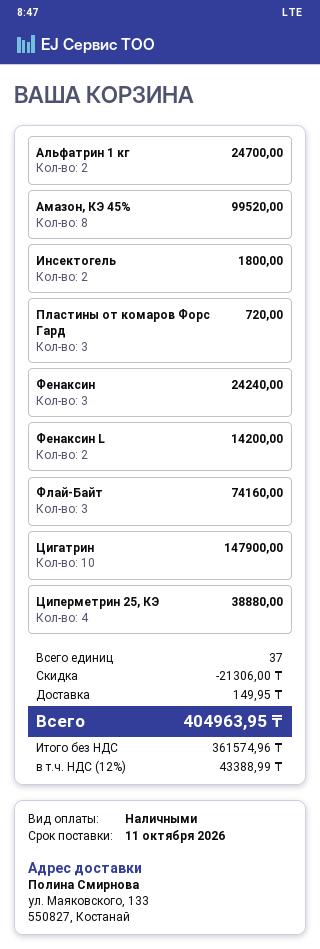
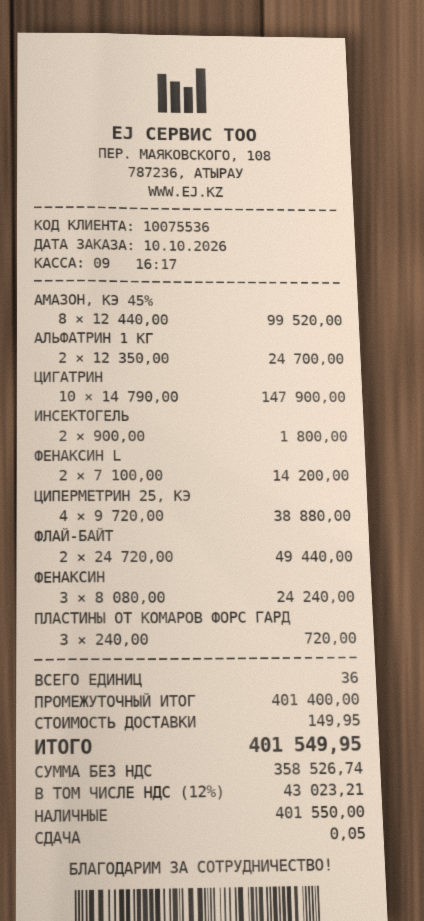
Флай-Байт: 3 for 74160.00 -> 2 for 49440.00
total quantity: 37 -> 36
discount: 21306.00 -> none
net: 361574.96 -> 358526.74
tax: 12% = 43388.99 -> 12% = 43023.21
total: 404963.95 -> 401549.95

